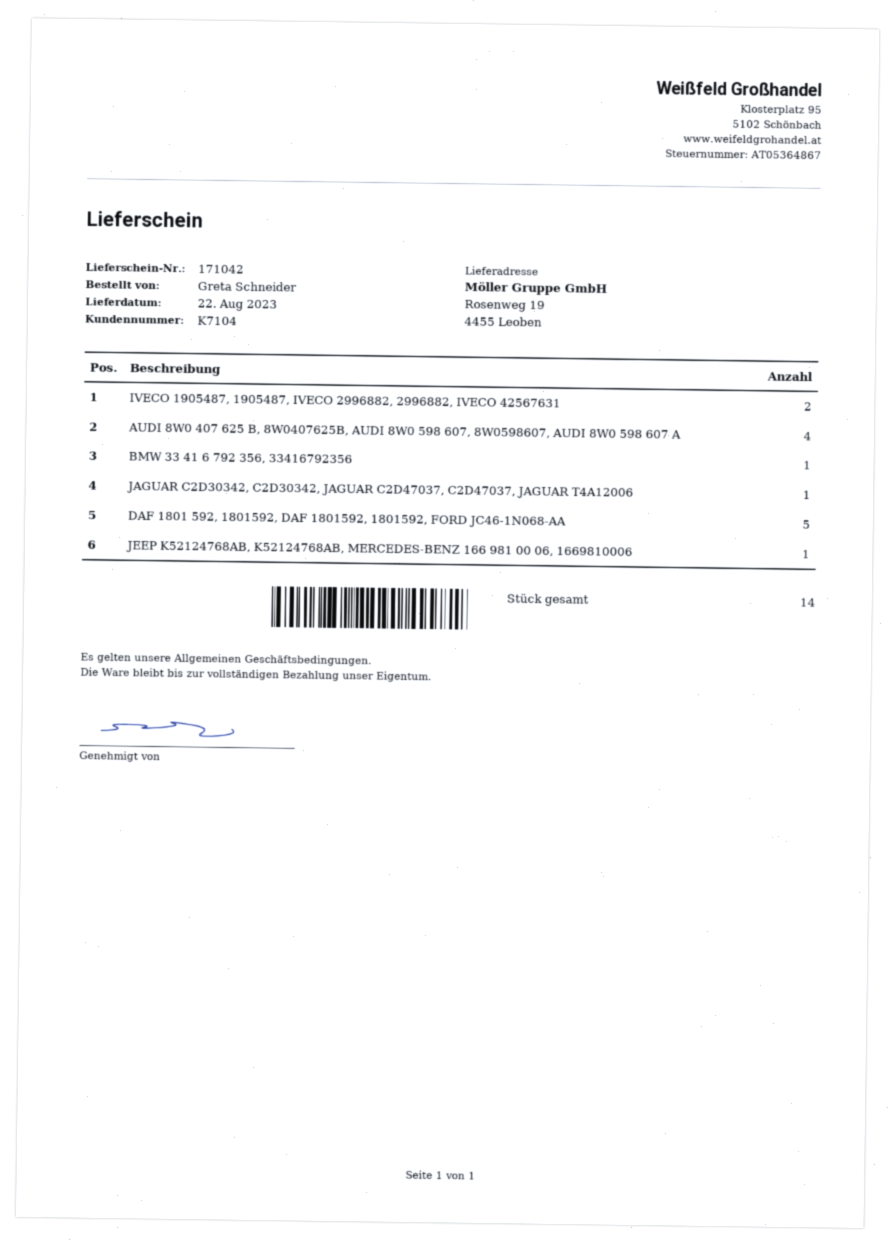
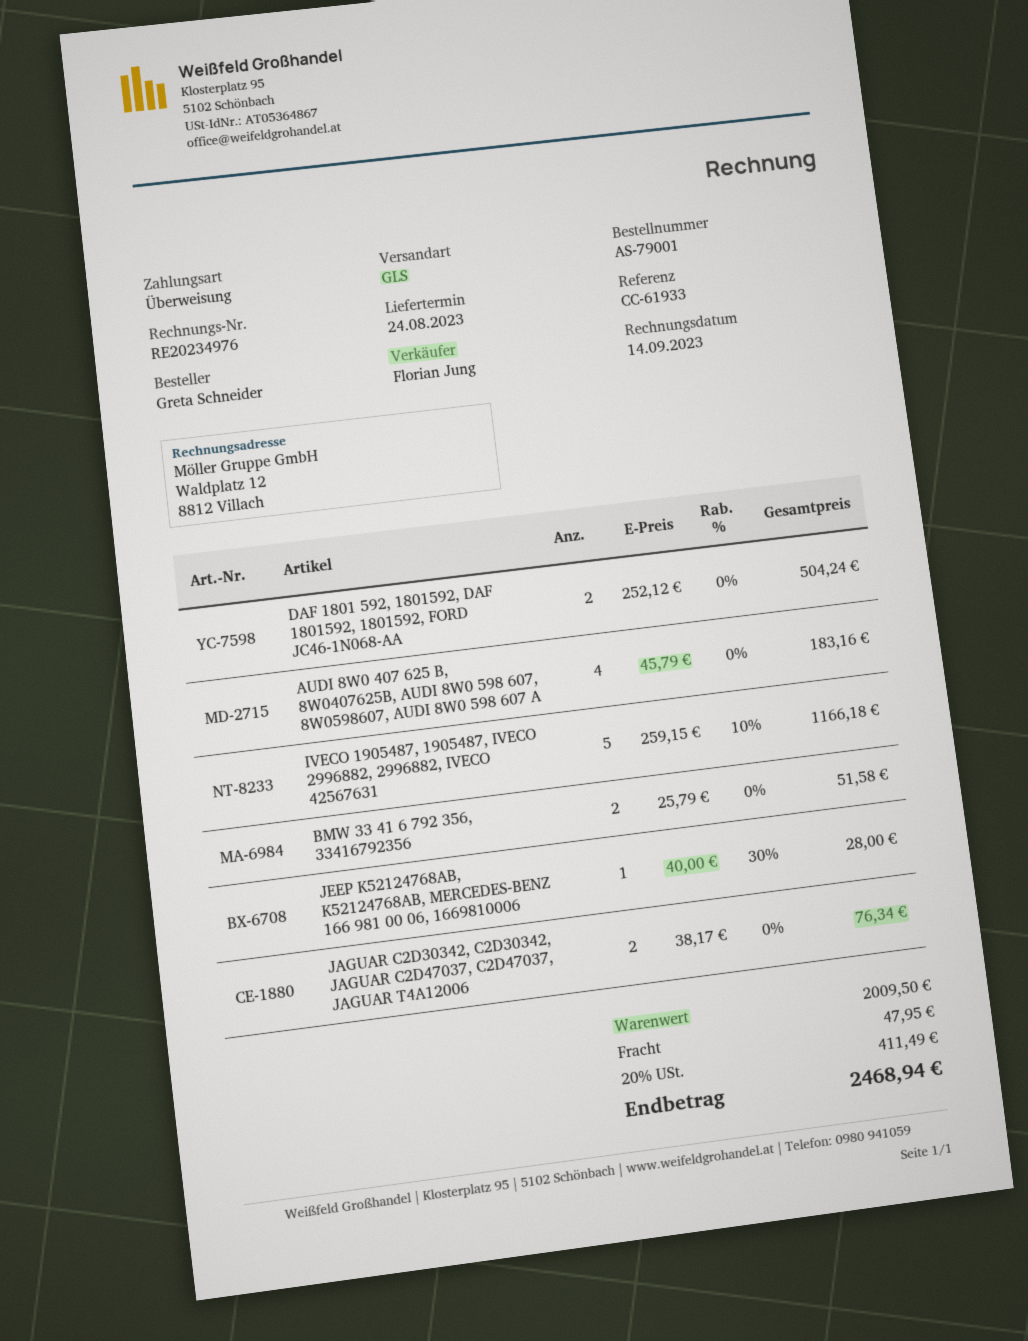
delivery date: 2023-08-22 -> 2023-08-24
IVECO 1905487, 1905487, IVECO 2996882, 2996882, IVECO 42567631: 2 -> 5
BMW 33 41 6 792 356, 33416792356: 1 -> 2
JAGUAR C2D30342, C2D30342, JAGUAR C2D47037, C2D47037, JAGUAR T4A12006: 1 -> 2
DAF 1801 592, 1801592, DAF 1801592, 1801592, FORD JC46-1N068-AA: 5 -> 2

